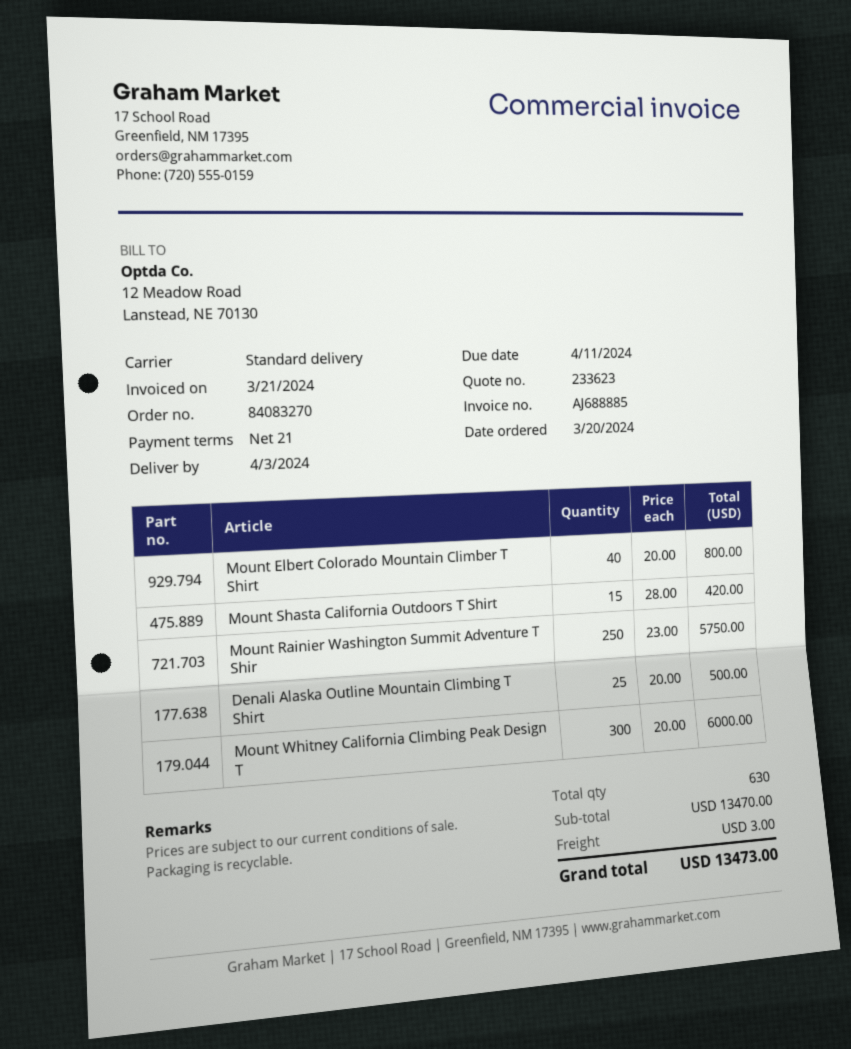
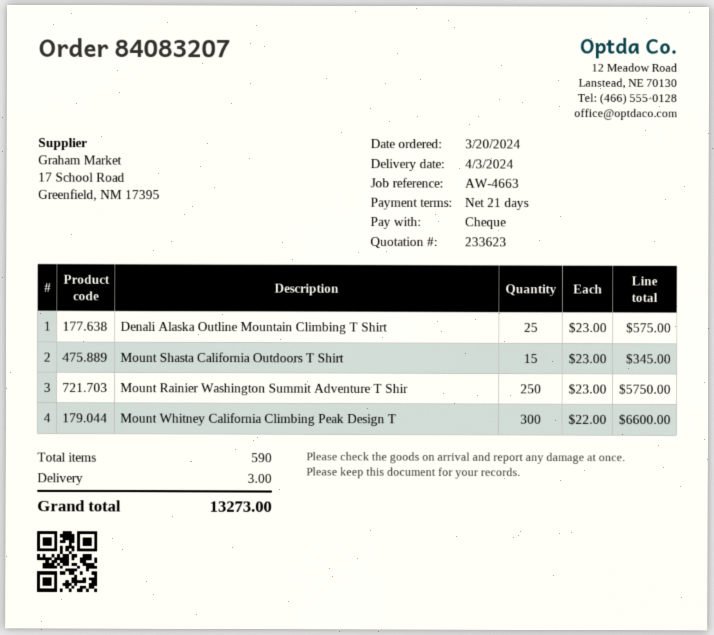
order number: 84083270 -> 84083207
Mount Elbert Colorado Mountain Climber T Shirt: 40 x 20.00 = 800.00 -> none
Mount Shasta California Outdoors T Shirt: 15 x 28.00 = 420.00 -> 15 x 23.00 = 345.00
Denali Alaska Outline Mountain Climbing T Shirt: 25 x 20.00 = 500.00 -> 25 x 23.00 = 575.00
Mount Whitney California Climbing Peak Design T: 300 x 20.00 = 6000.00 -> 300 x 22.00 = 6600.00
total quantity: 630 -> 590
total: 13473.00 -> 13273.00

